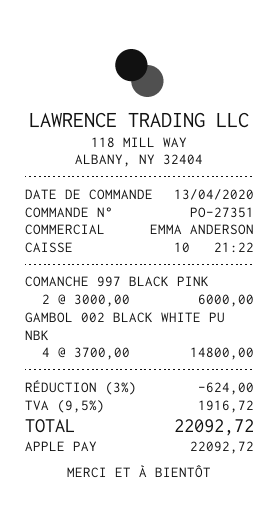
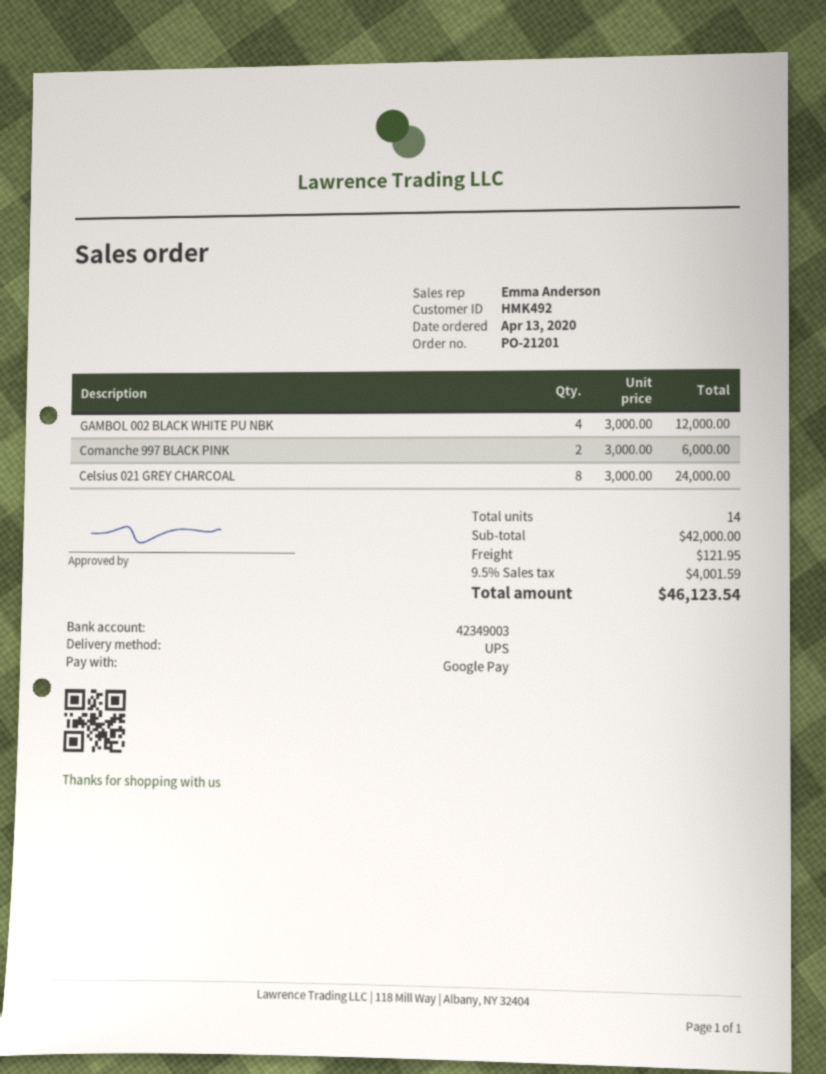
order number: PO-27351 -> PO-21201
payment method: Apple Pay -> Google Pay
GAMBOL 002 BLACK WHITE PU NBK: 4 x 3700.00 = 14800.00 -> 4 x 3000.00 = 12000.00
Celsius 021 GREY CHARCOAL: none -> 8 x 3000.00 = 24000.00
discount: 3% = 624.00 -> none
shipping: none -> 121.95
tax: 9.5% = 1916.72 -> 9.5% = 4001.59
total: 22092.72 -> 46123.54

